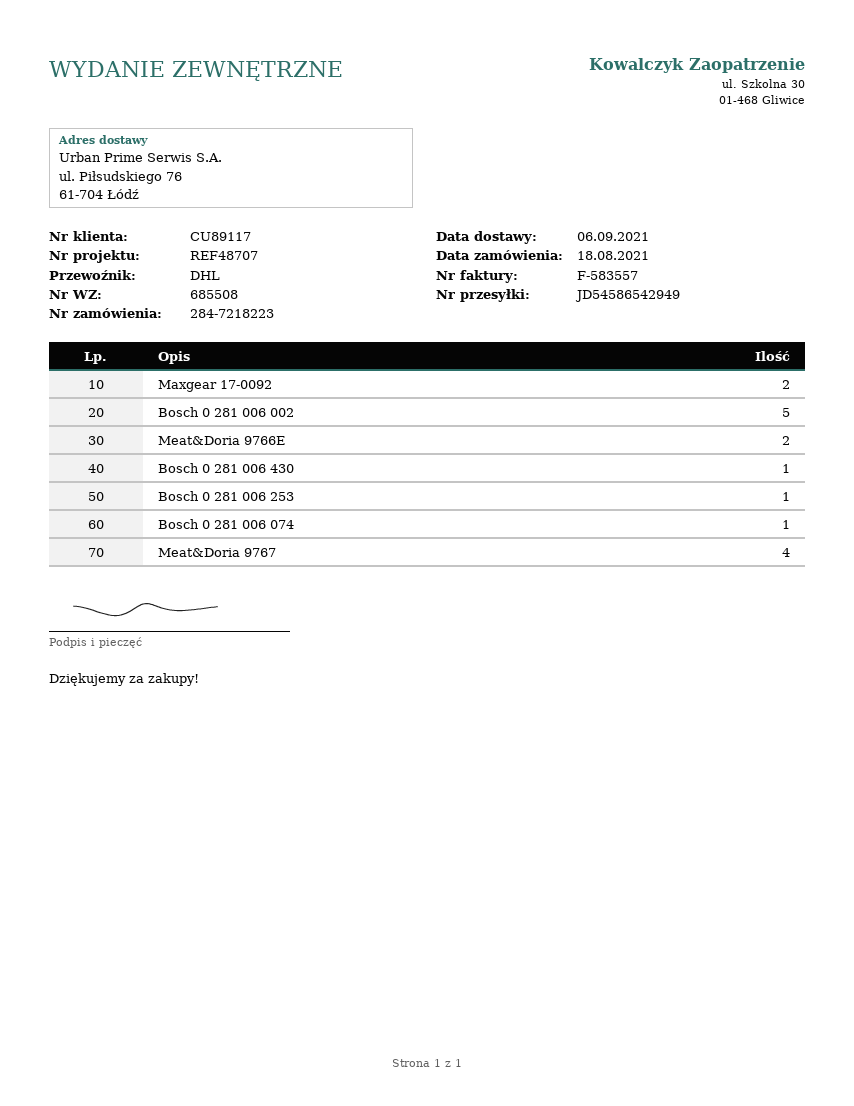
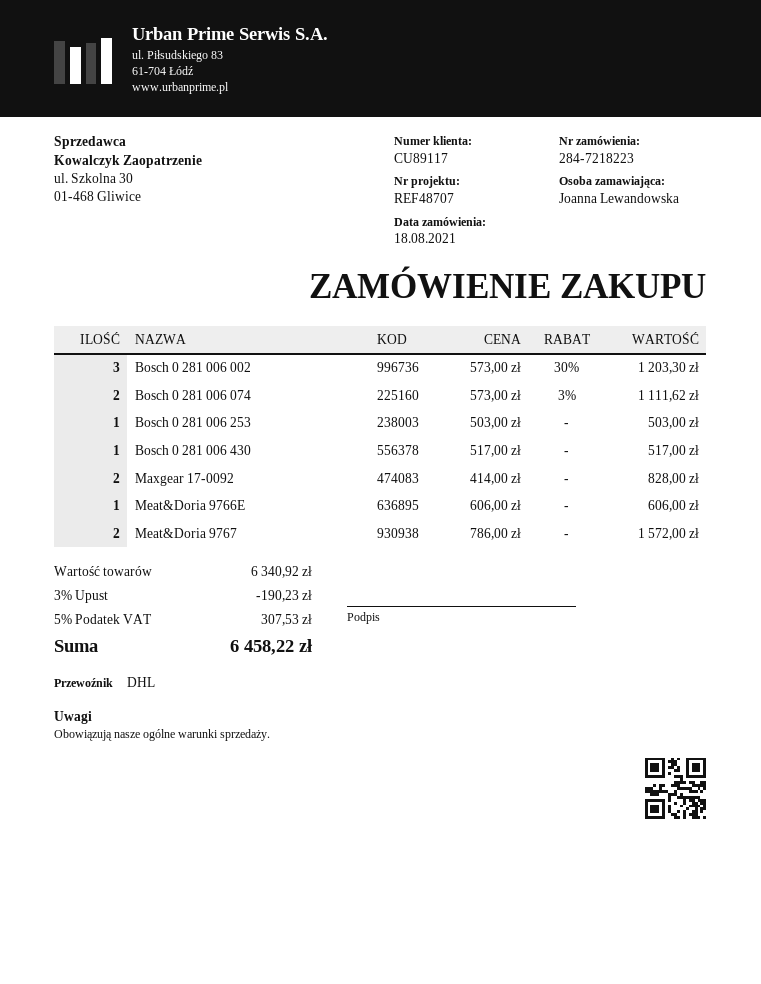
Bosch 0 281 006 002: 5 -> 3
Meat&Doria 9766E: 2 -> 1
Bosch 0 281 006 074: 1 -> 2
Meat&Doria 9767: 4 -> 2

